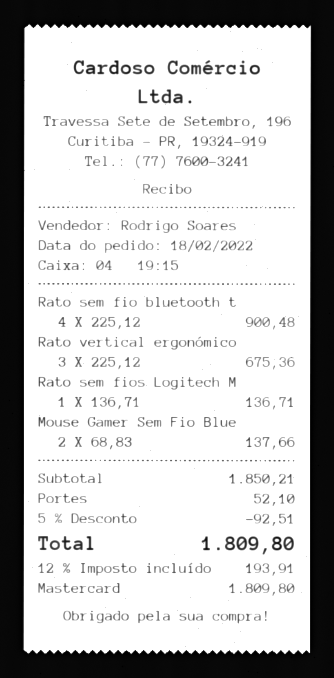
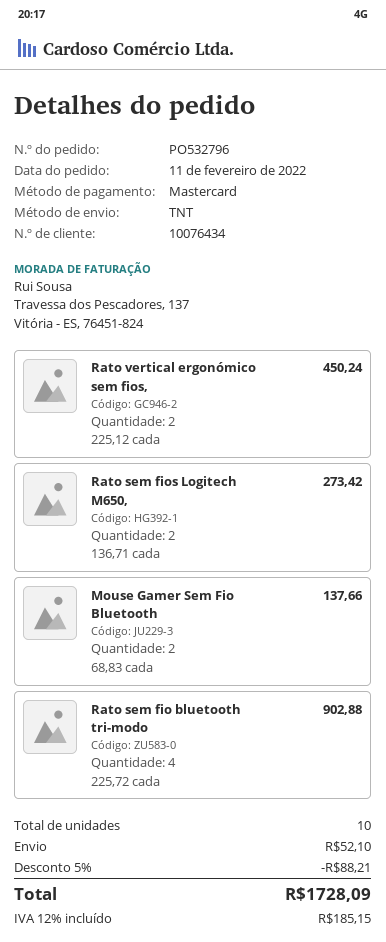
order date: 2022-02-18 -> 2022-02-11
Rato sem fio bluetooth t: 4 x 225.12 = 900.48 -> 4 x 225.72 = 902.88
Rato vertical ergonómico: 3 x 225.12 = 675.36 -> 2 x 225.12 = 450.24
Rato sem fios Logitech M: 1 x 136.71 = 136.71 -> 2 x 136.71 = 273.42
discount: 5% = 92.51 -> 5% = 88.21
tax: 12% = 193.91 -> 12% = 185.15
total: 1809.80 -> 1728.09

